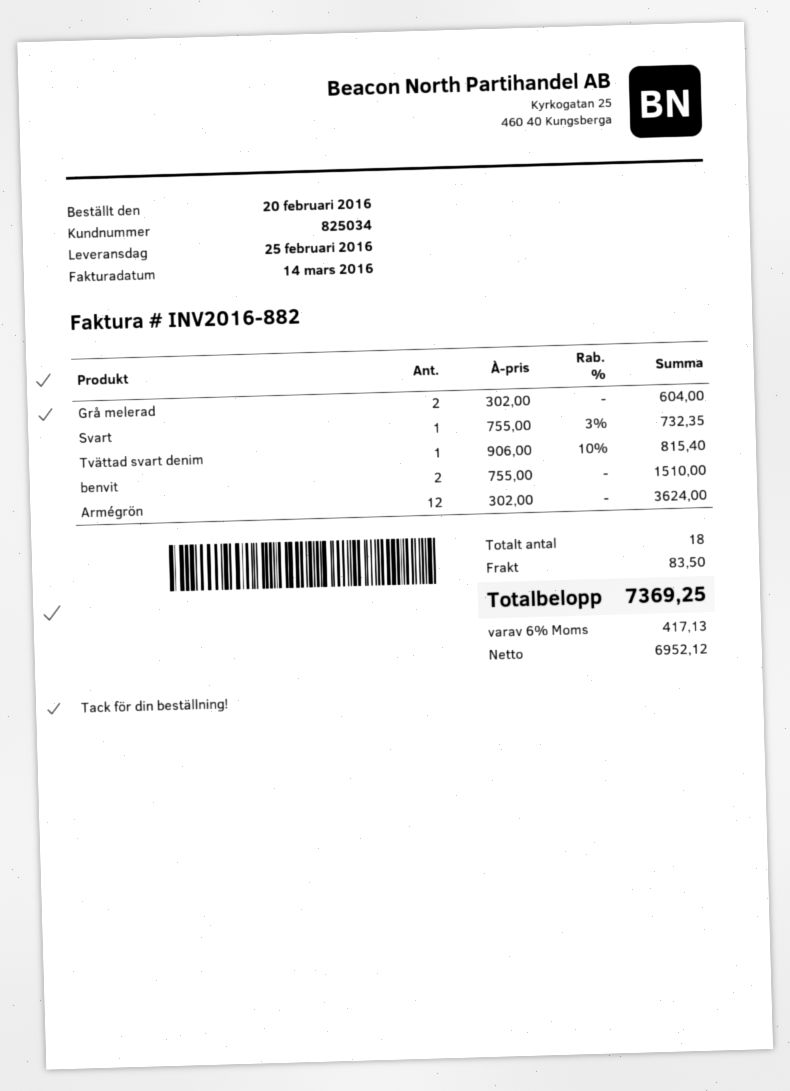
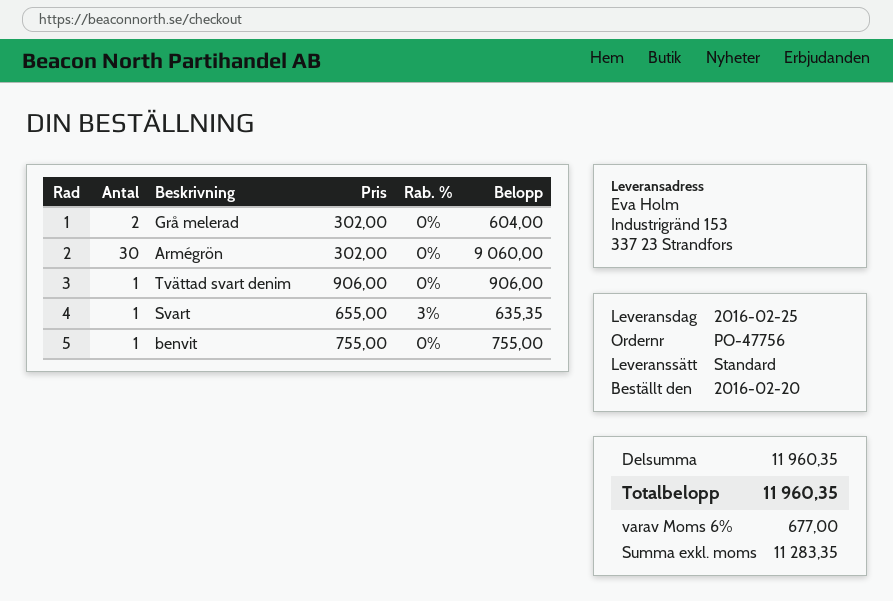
Svart: 1 x 755.00 - 3% = 732.35 -> 1 x 655.00 - 3% = 635.35
Tvättad svart denim: 1 x 906.00 - 10% = 815.40 -> 1 x 906.00 = 906.00
benvit: 2 x 755.00 = 1510.00 -> 1 x 755.00 = 755.00
Armégrön: 12 x 302.00 = 3624.00 -> 30 x 302.00 = 9060.00
shipping: 83.50 -> none
net: 6952.12 -> 11283.35
tax: 6% = 417.13 -> 6% = 677.00
total: 7369.25 -> 11960.35

